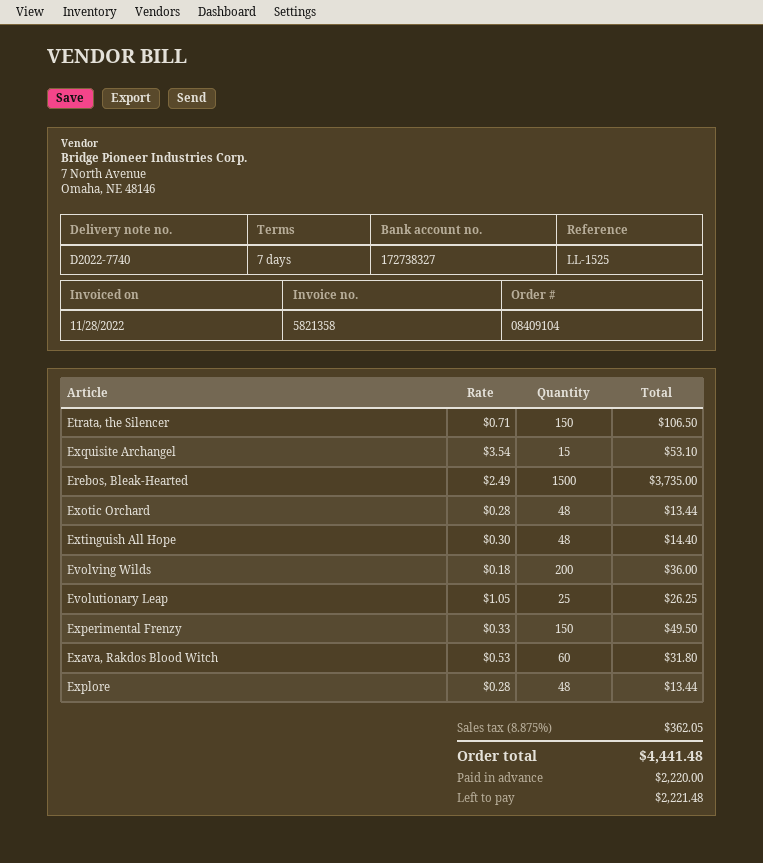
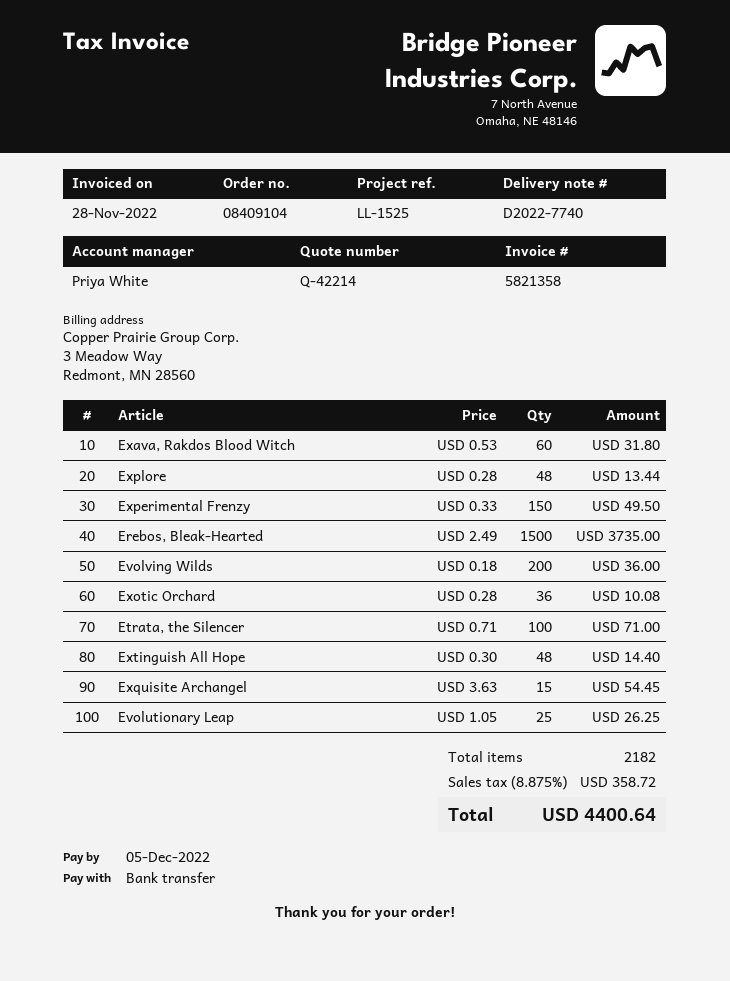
Etrata, the Silencer: 150 x 0.71 = 106.50 -> 100 x 0.71 = 71.00
Exquisite Archangel: 15 x 3.54 = 53.10 -> 15 x 3.63 = 54.45
Exotic Orchard: 48 x 0.28 = 13.44 -> 36 x 0.28 = 10.08
tax: 8.875% = 362.05 -> 8.875% = 358.72
total: 4441.48 -> 4400.64

